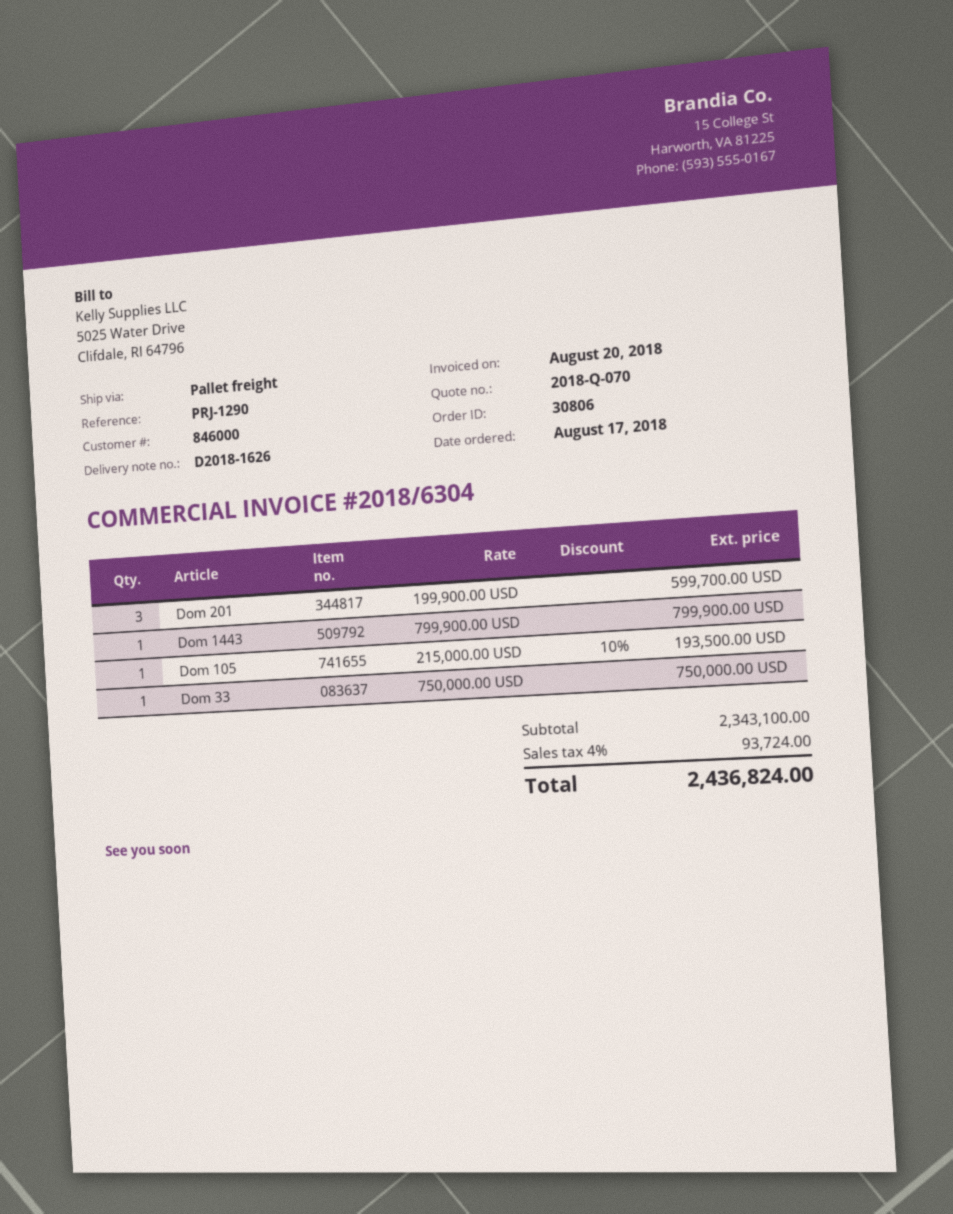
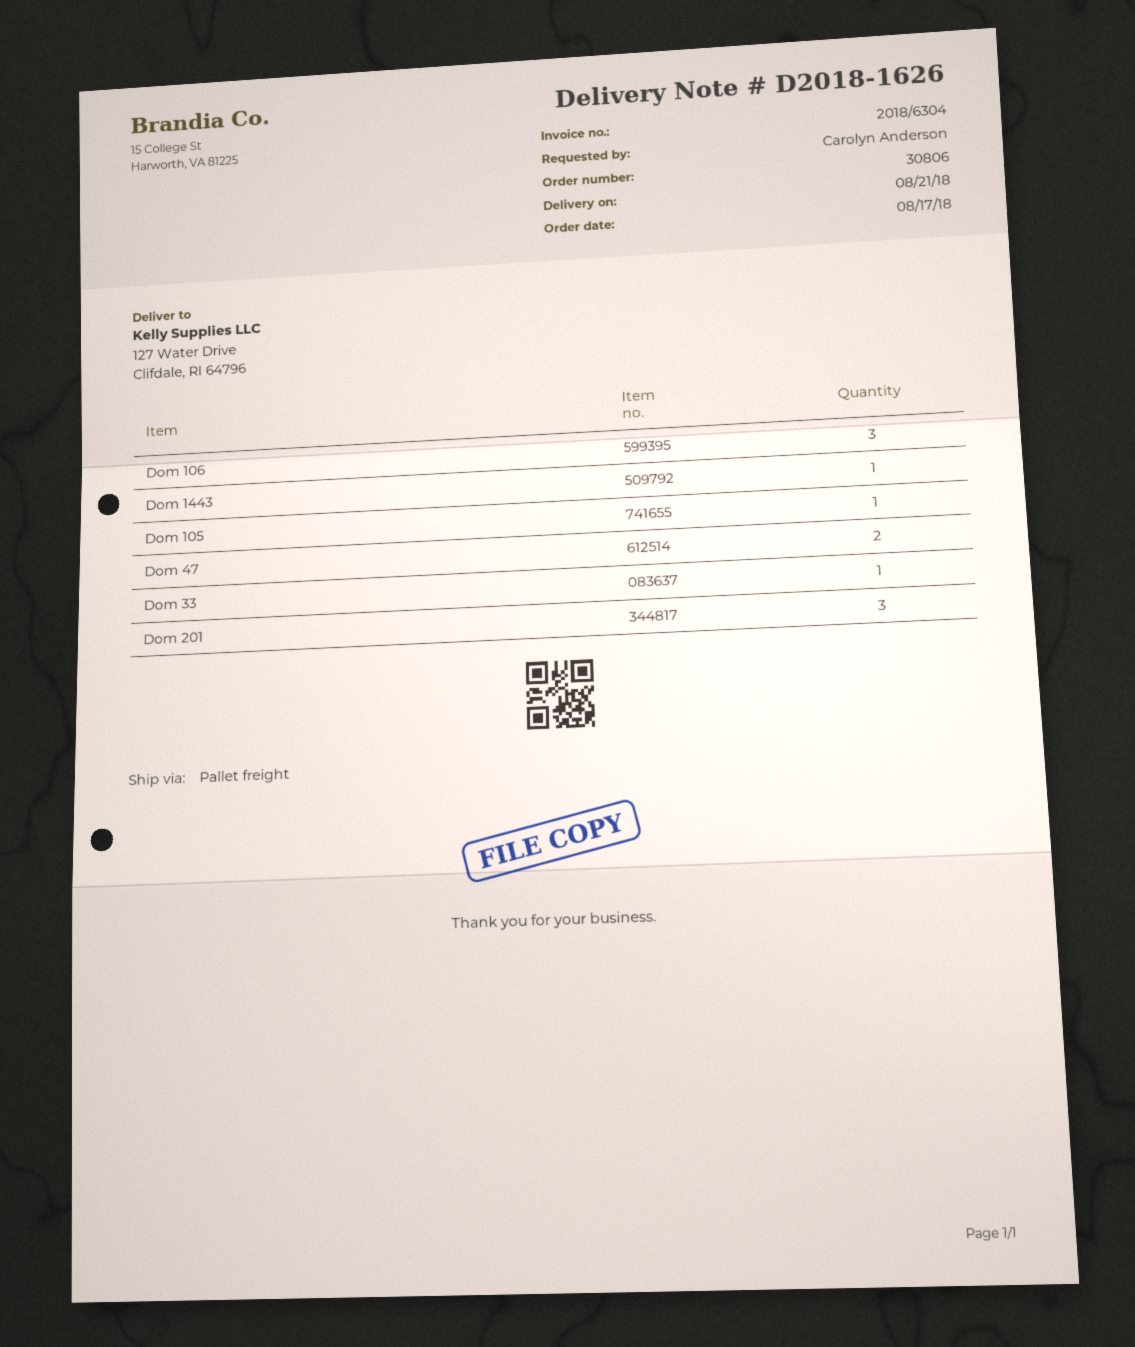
Dom 106: none -> 3
Dom 47: none -> 2

